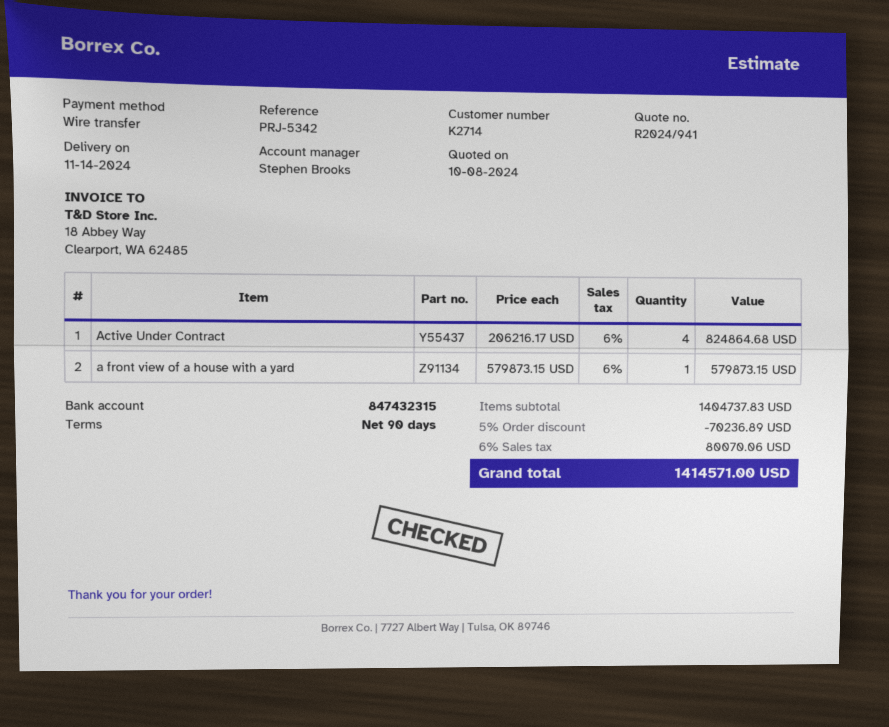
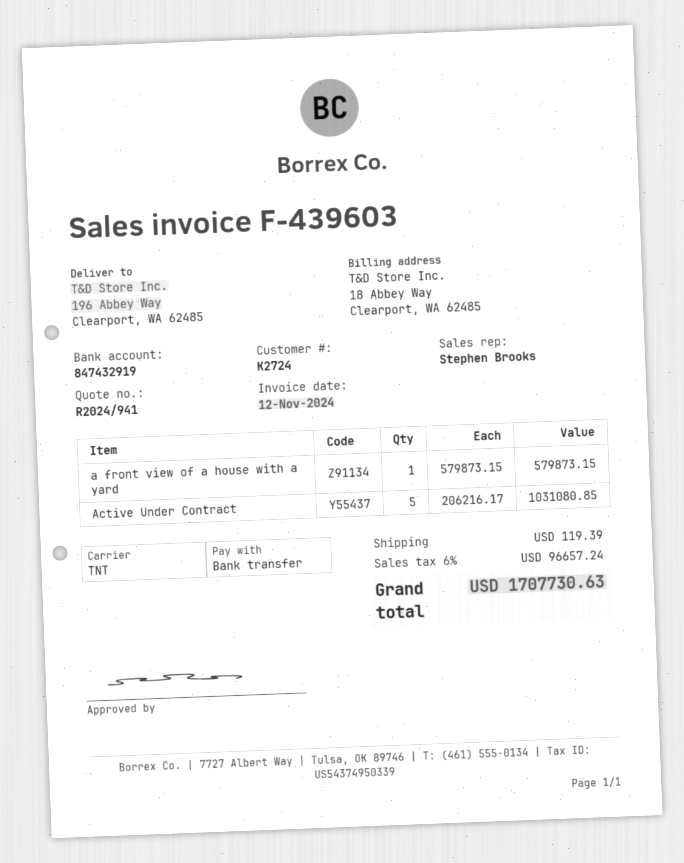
customer number: K2714 -> K2724
bank account: 847432315 -> 847432919
Active Under Contract: 4 x 206216.17 = 824864.68 -> 5 x 206216.17 = 1031080.85
discount: 5% = 70236.89 -> none
shipping: none -> 119.39
tax: 6% = 80070.06 -> 6% = 96657.24
total: 1414571.00 -> 1707730.63

